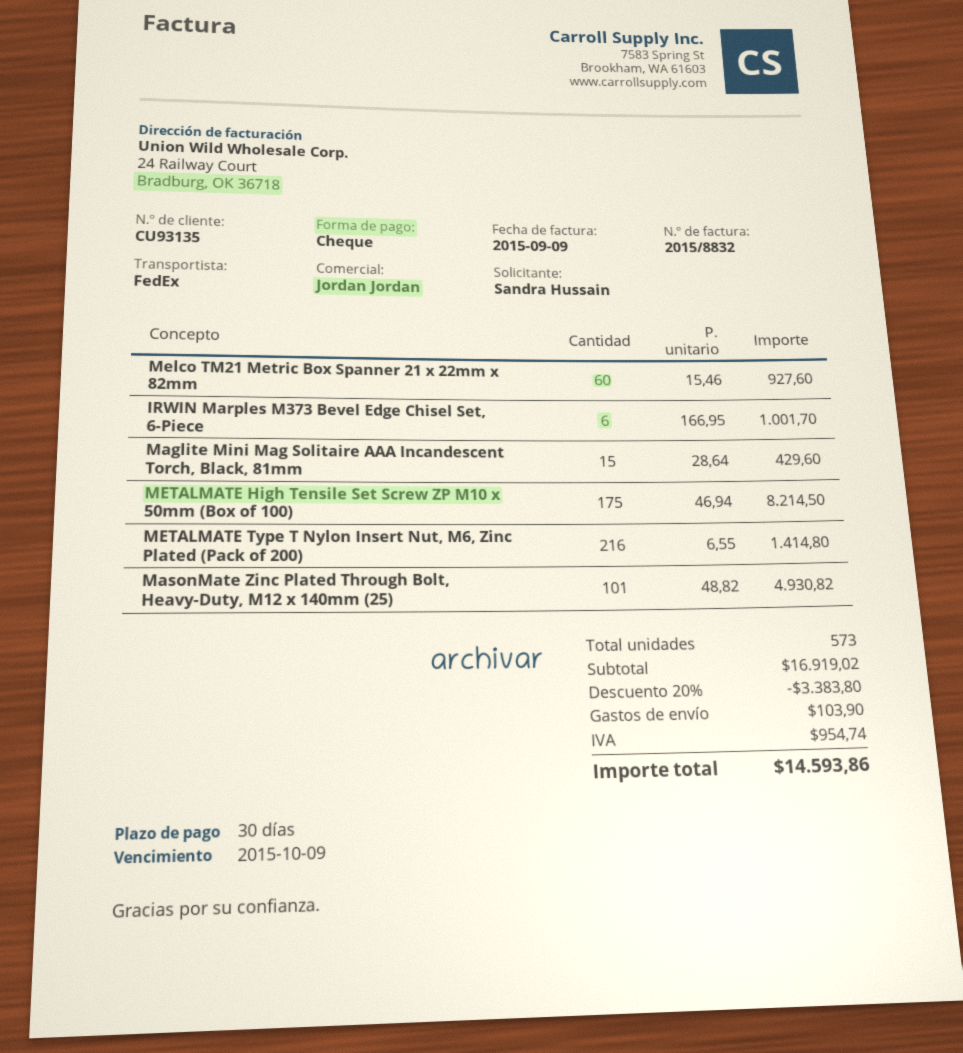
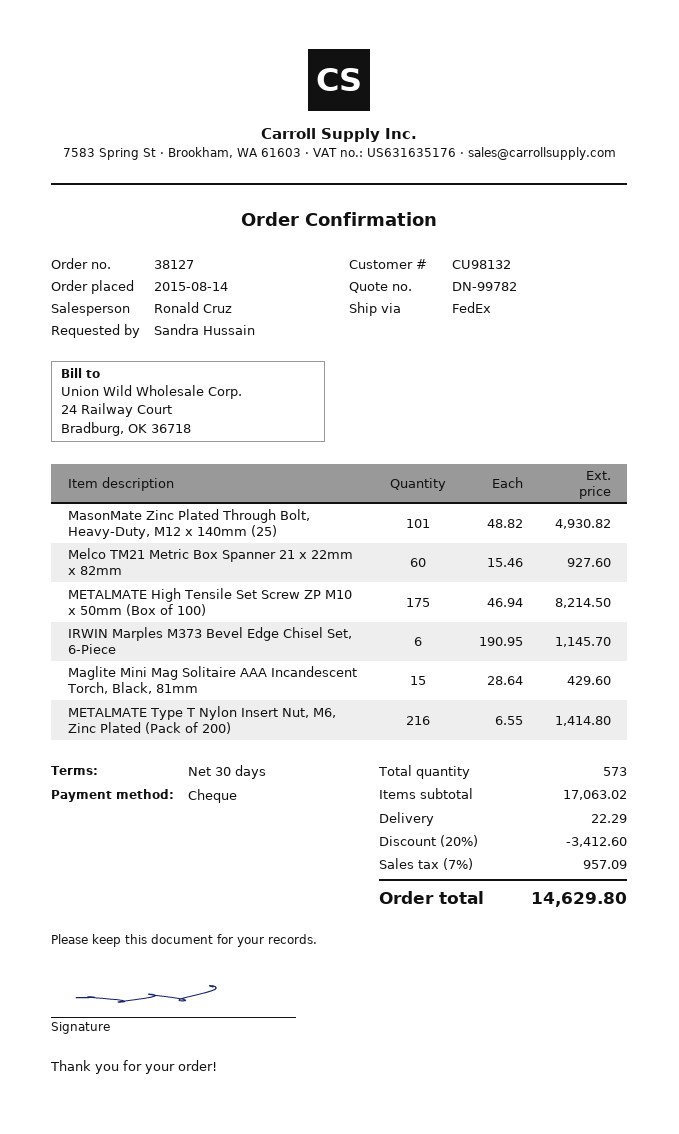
customer number: CU93135 -> CU98132
sales rep: Jordan Jordan -> Ronald Cruz
IRWIN Marples M373 Bevel Edge Chisel Set, 6-Piece: 6 x 166.95 = 1001.70 -> 6 x 190.95 = 1145.70
subtotal: 16919.02 -> 17063.02
discount: 20% = 3383.80 -> 20% = 3412.60
shipping: 103.90 -> 22.29
tax: 954.74 -> 957.09
total: 14593.86 -> 14629.80

